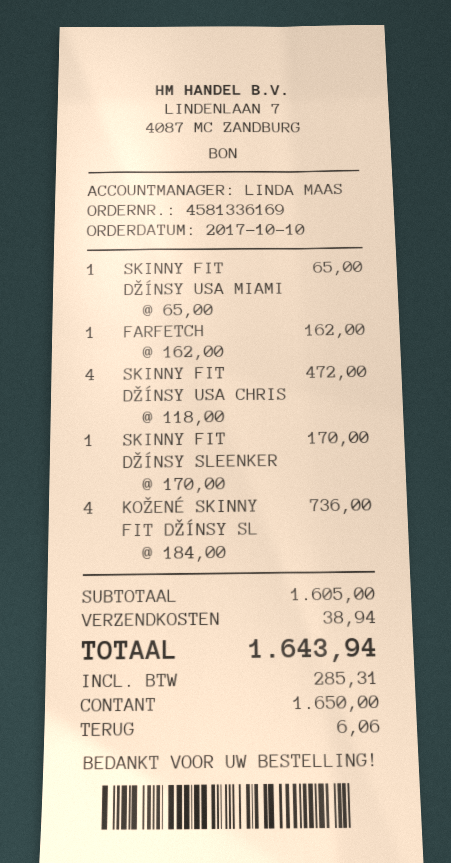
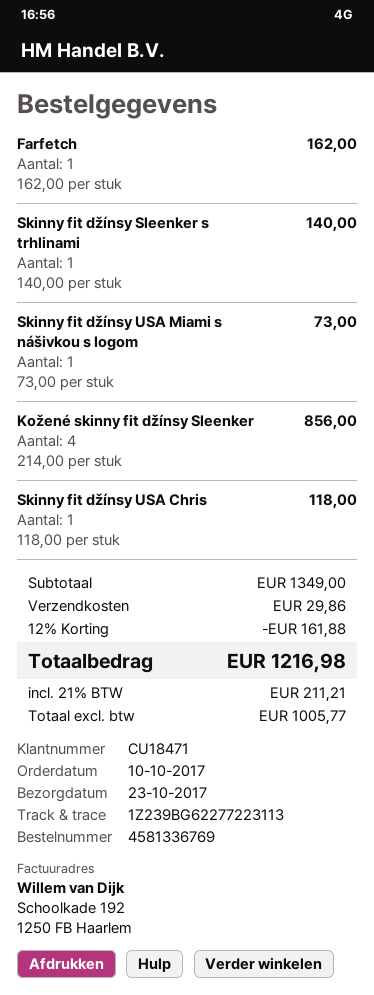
order number: 4581336169 -> 4581336769
SKINNY FIT DŽÍNSY USA MIAMI: 1 x 65.00 = 65.00 -> 1 x 73.00 = 73.00
SKINNY FIT DŽÍNSY USA CHRIS: 4 x 118.00 = 472.00 -> 1 x 118.00 = 118.00
SKINNY FIT DŽÍNSY SLEENKER: 1 x 170.00 = 170.00 -> 1 x 140.00 = 140.00
KOŽENÉ SKINNY FIT DŽÍNSY SL: 4 x 184.00 = 736.00 -> 4 x 214.00 = 856.00
subtotal: 1605.00 -> 1349.00
discount: none -> 12% = 161.88
shipping: 38.94 -> 29.86
tax: 285.31 -> 211.21
total: 1643.94 -> 1216.98

